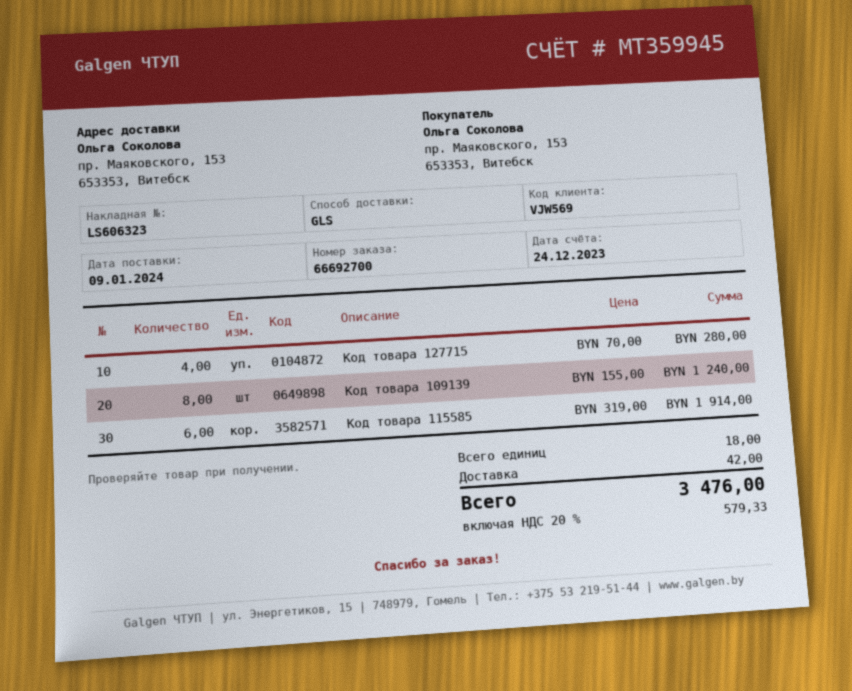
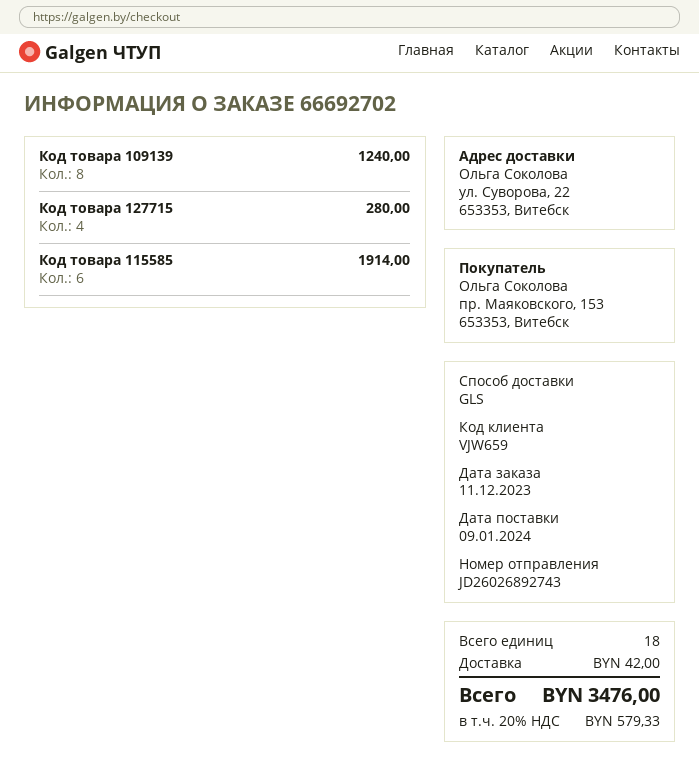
order number: 66692700 -> 66692702
customer number: VJW569 -> VJW659
ship to: пр. Маяковского, 153, 653353, Витебск -> ул. Суворова, 22, 653353, Витебск

